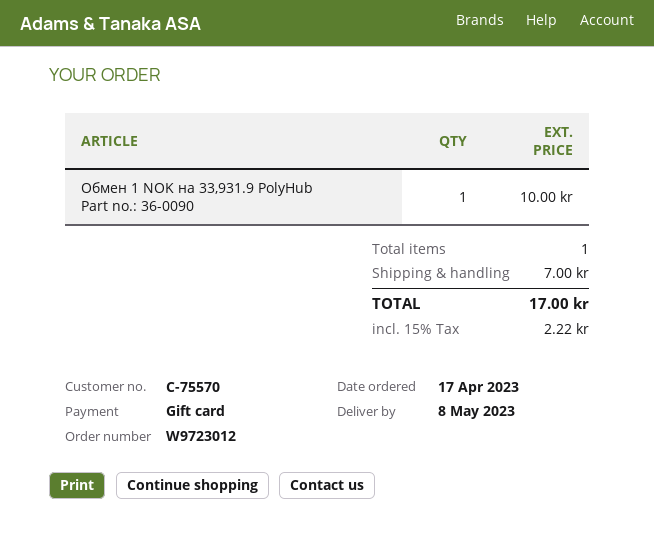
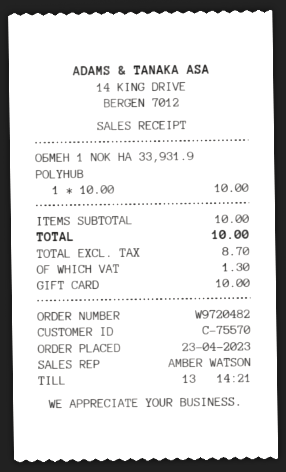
order number: W9723012 -> W9720482
order date: 2023-04-17 -> 2023-04-23
shipping: 7.00 -> none
tax: 2.22 -> 1.30
total: 17.00 -> 10.00

